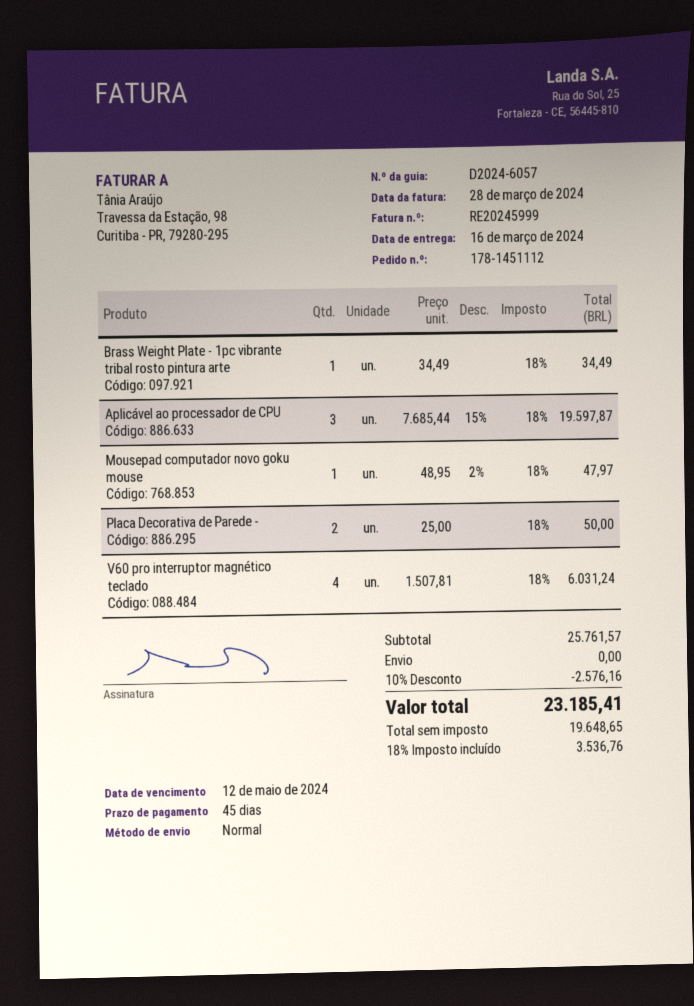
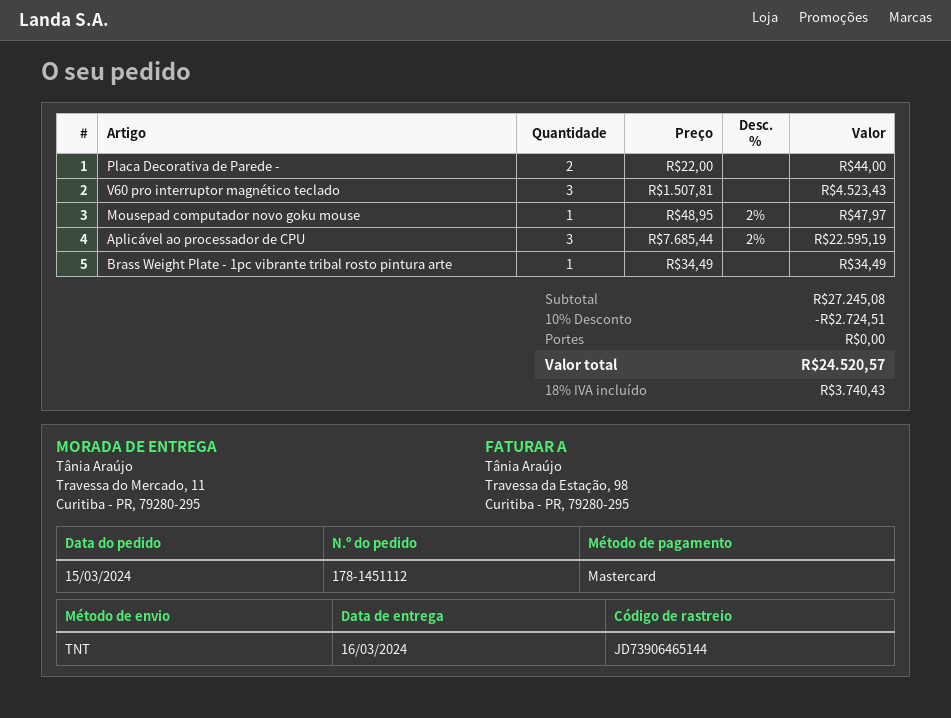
shipping method: standard -> TNT
Aplicável ao processador de CPU: 3 x 7685.44 - 15% = 19597.87 -> 3 x 7685.44 - 2% = 22595.19
Placa Decorativa de Parede -: 2 x 25.00 = 50.00 -> 2 x 22.00 = 44.00
V60 pro interruptor magnético teclado: 4 x 1507.81 = 6031.24 -> 3 x 1507.81 = 4523.43
subtotal: 25761.57 -> 27245.08
discount: 10% = 2576.16 -> 10% = 2724.51
tax: 18% = 3536.76 -> 18% = 3740.43
total: 23185.41 -> 24520.57

